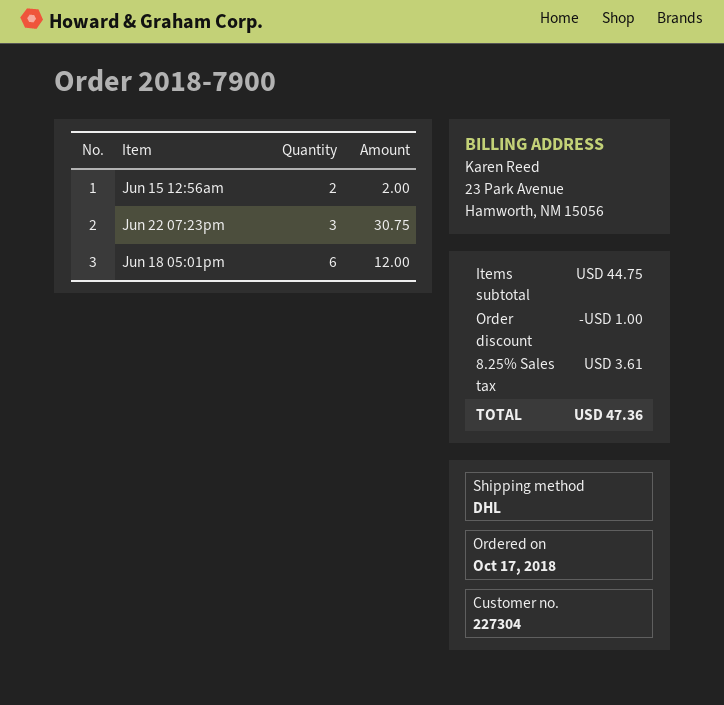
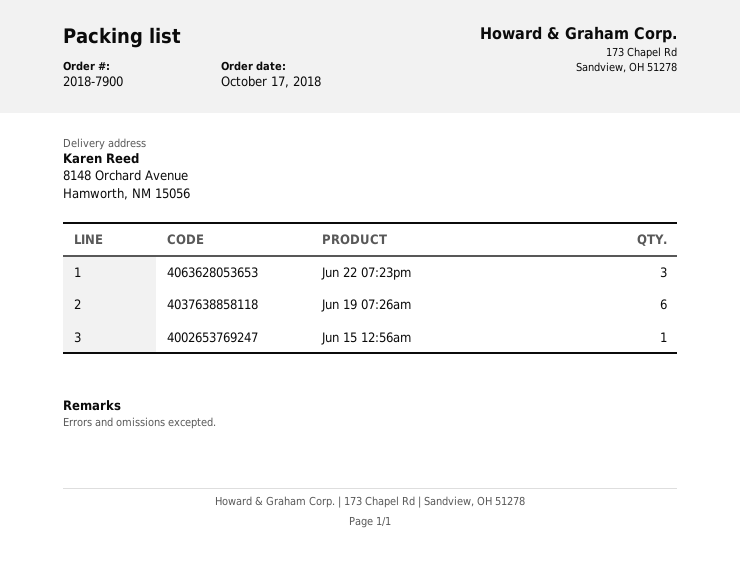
Jun 15 12:56am: 2 -> 1
Jun 18 05:01pm: 6 -> none
Jun 19 07:26am: none -> 6

